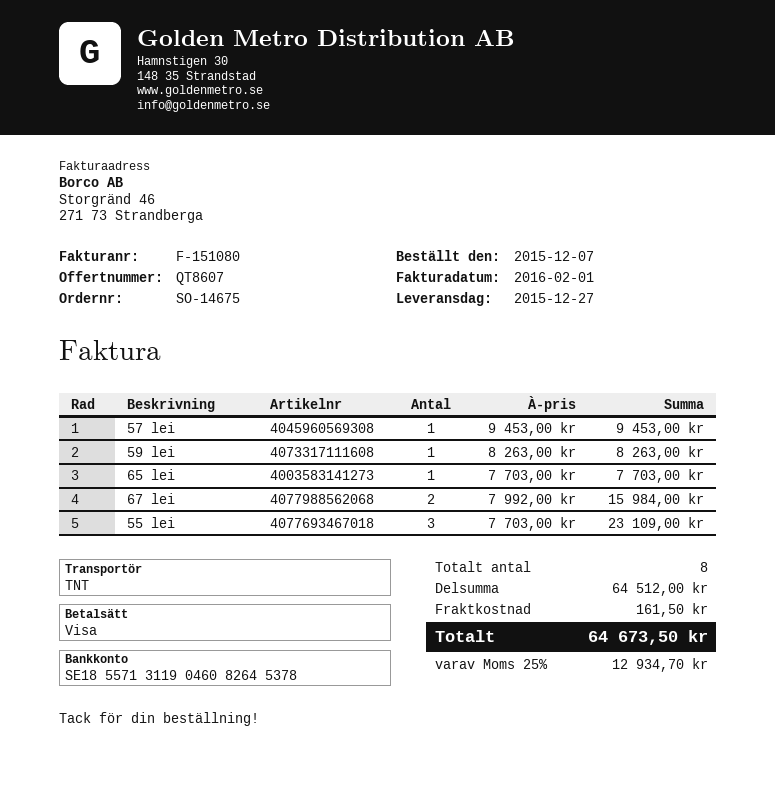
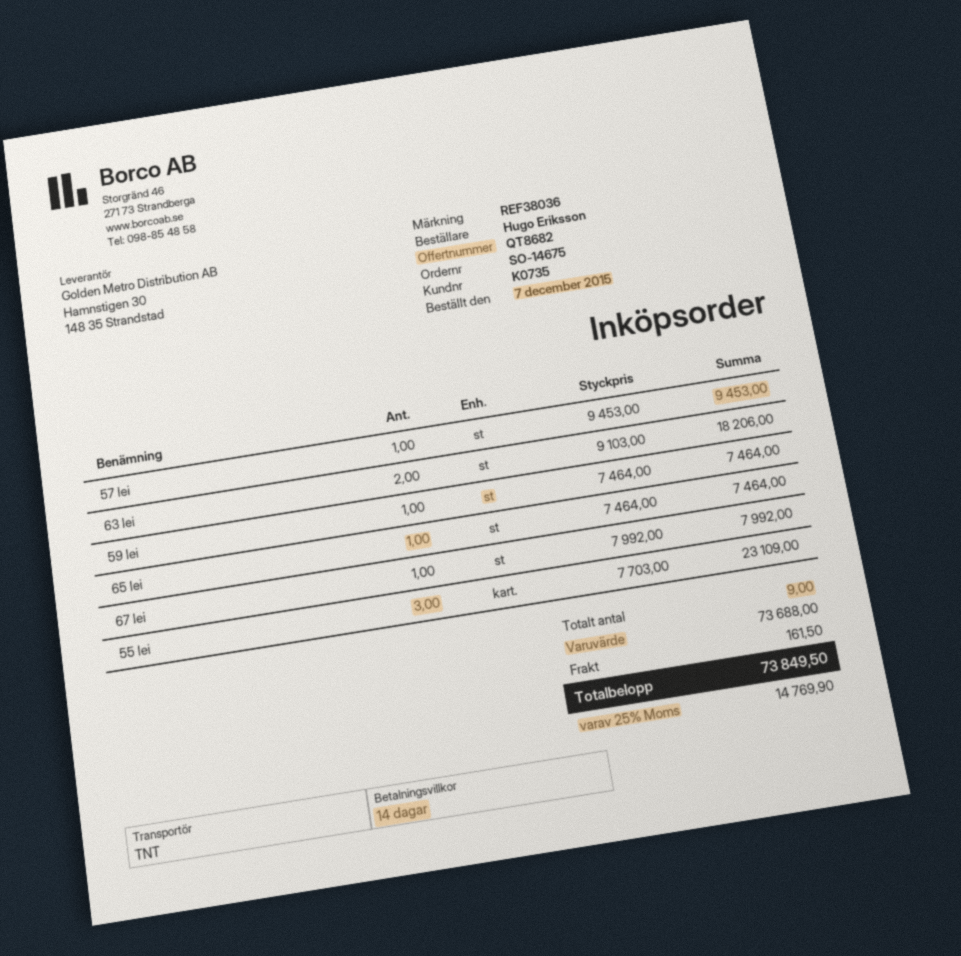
quote number: QT8607 -> QT8682
59 lei: 1 x 8263.00 = 8263.00 -> 1 x 7464.00 = 7464.00
65 lei: 1 x 7703.00 = 7703.00 -> 1 x 7464.00 = 7464.00
67 lei: 2 x 7992.00 = 15984.00 -> 1 x 7992.00 = 7992.00
63 lei: none -> 2 x 9103.00 = 18206.00
total quantity: 8 -> 9
subtotal: 64512.00 -> 73688.00
tax: 25% = 12934.70 -> 25% = 14769.90
total: 64673.50 -> 73849.50

